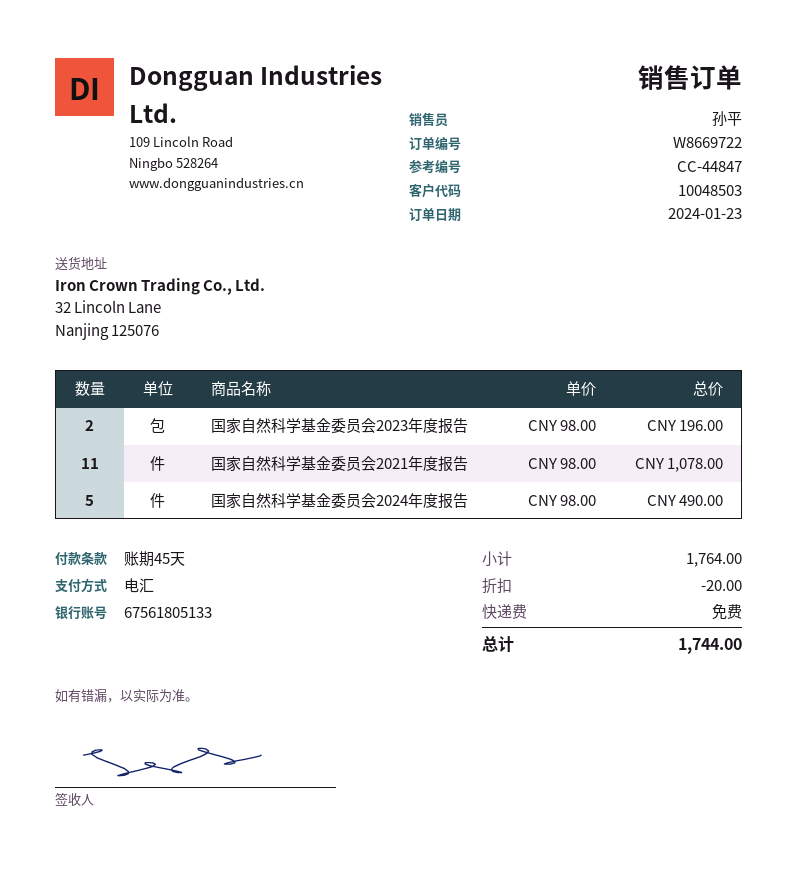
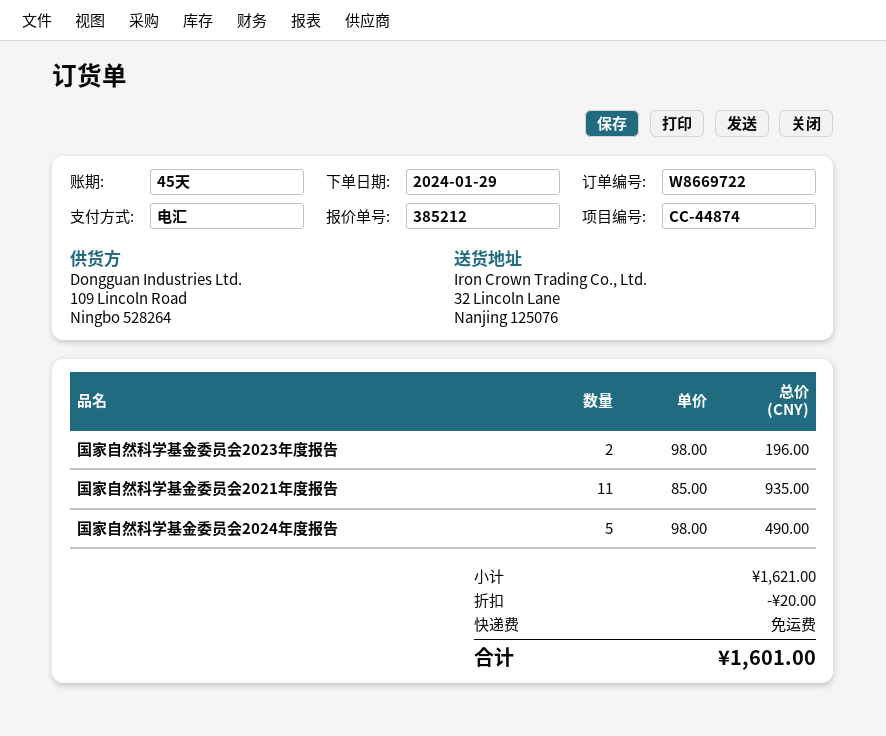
order date: 2024-01-23 -> 2024-01-29
reference: CC-44847 -> CC-44874
国家自然科学基金委员会2021年度报告: 11 x 98.00 = 1078.00 -> 11 x 85.00 = 935.00
subtotal: 1764.00 -> 1621.00
total: 1744.00 -> 1601.00

